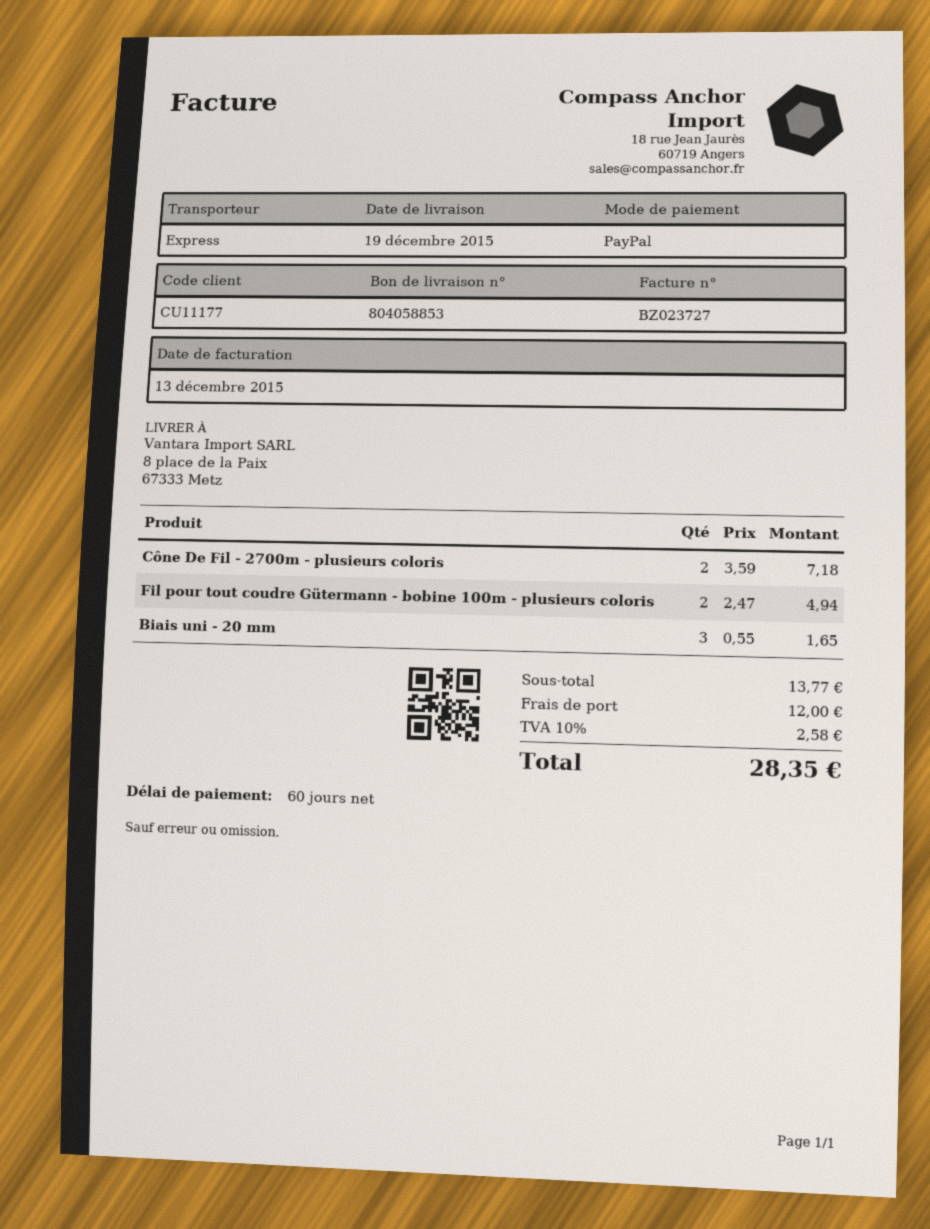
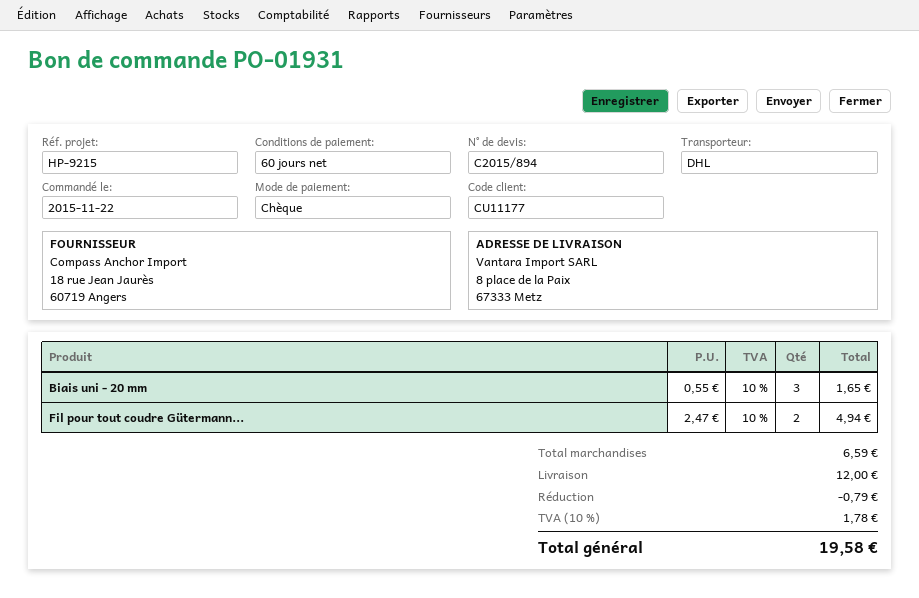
payment method: PayPal -> cheque
shipping method: express -> DHL
Cône De Fil - 2700m - plusieurs coloris: 2 x 3.59 = 7.18 -> none
subtotal: 13.77 -> 6.59
discount: none -> 0.79
tax: 10% = 2.58 -> 10% = 1.78
total: 28.35 -> 19.58

